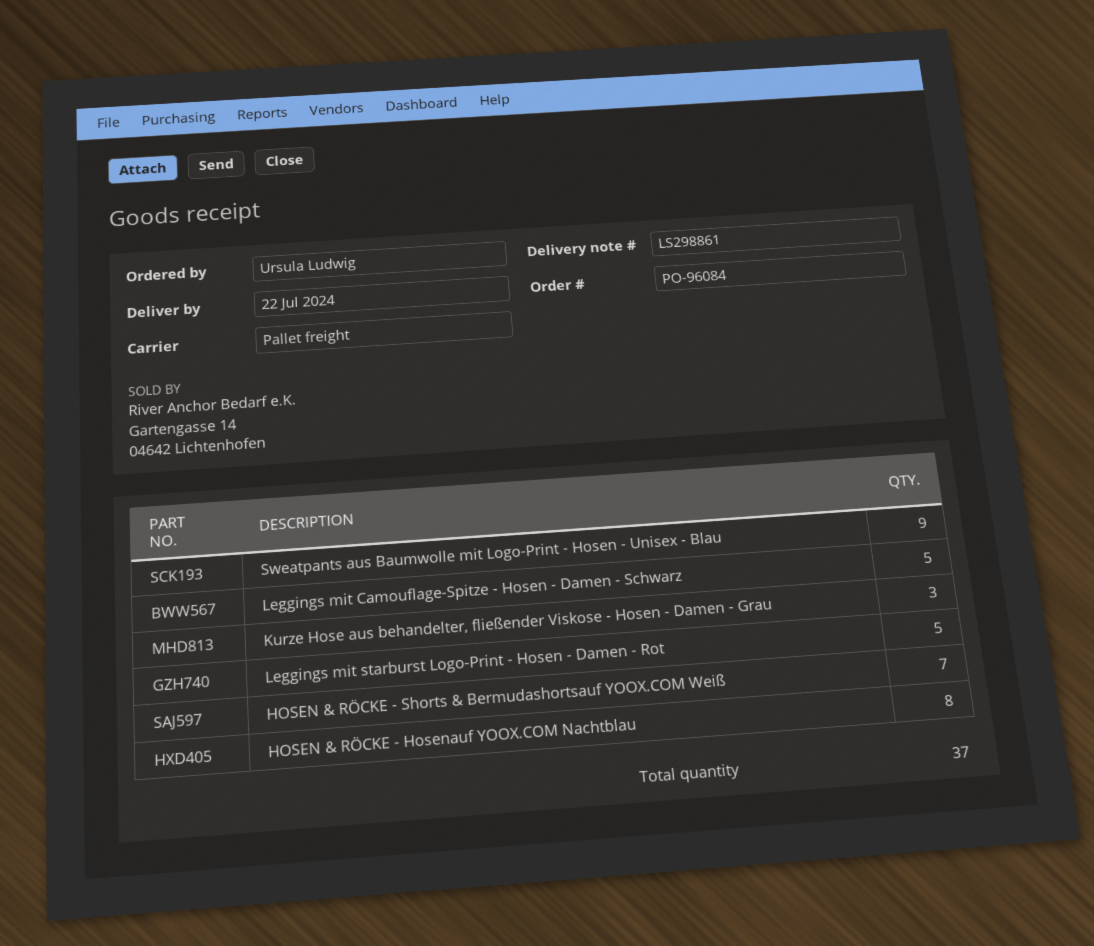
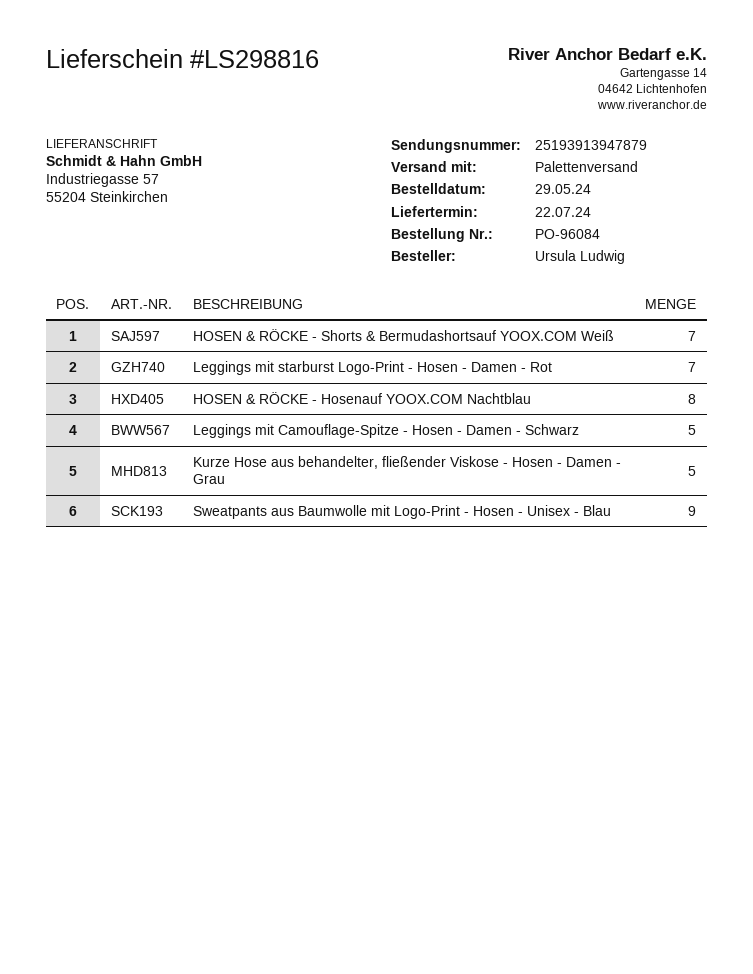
delivery note number: LS298861 -> LS298816
Kurze Hose aus behandelter, fließender Viskose - Hosen - Damen - Grau: 3 -> 5
Leggings mit starburst Logo-Print - Hosen - Damen - Rot: 5 -> 7

